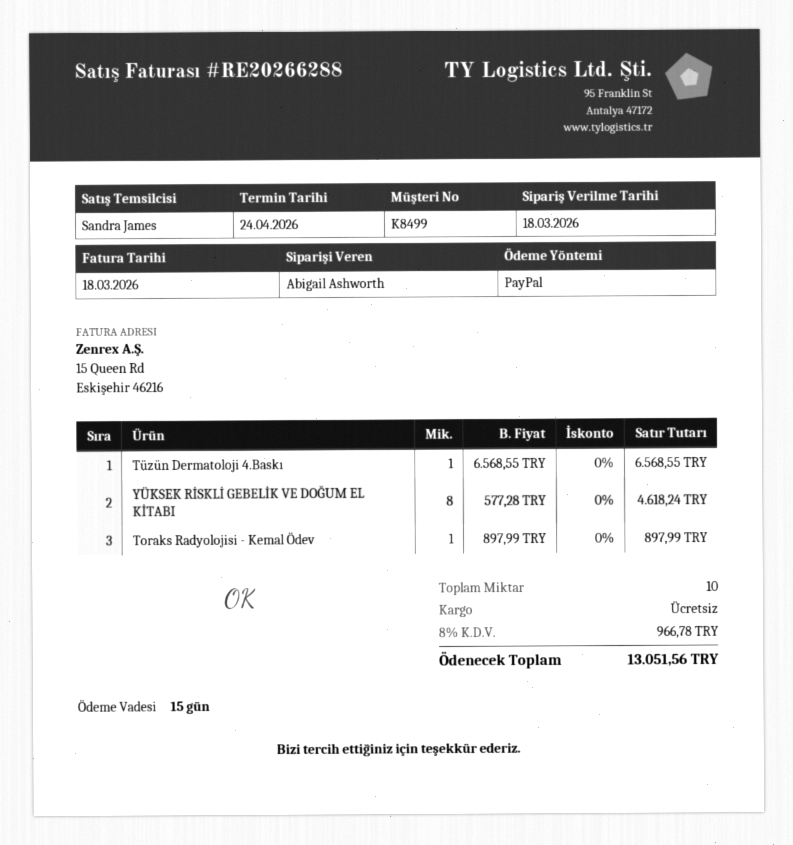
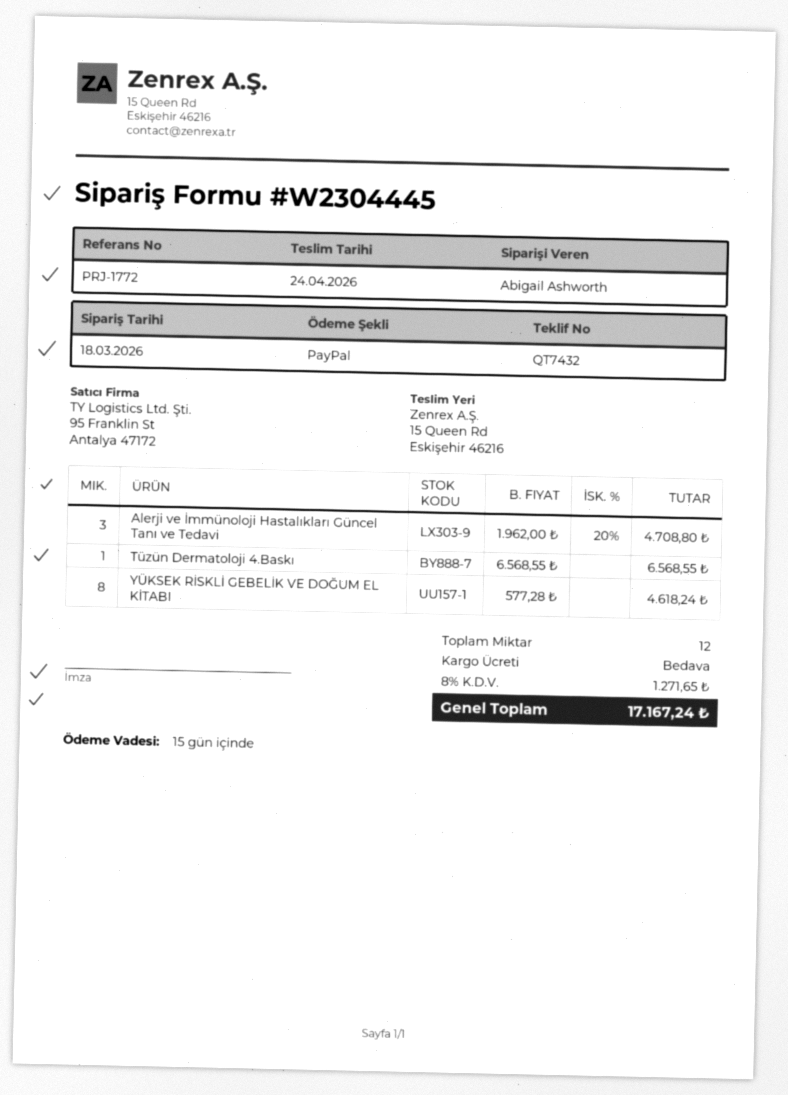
Toraks Radyolojisi - Kemal Ödev: 1 x 897.99 = 897.99 -> none
Alerji ve İmmünoloji Hastalıkları Güncel Tanı ve Tedavi: none -> 3 x 1962.00 - 20% = 4708.80
total quantity: 10 -> 12
tax: 8% = 966.78 -> 8% = 1271.65
total: 13051.56 -> 17167.24

